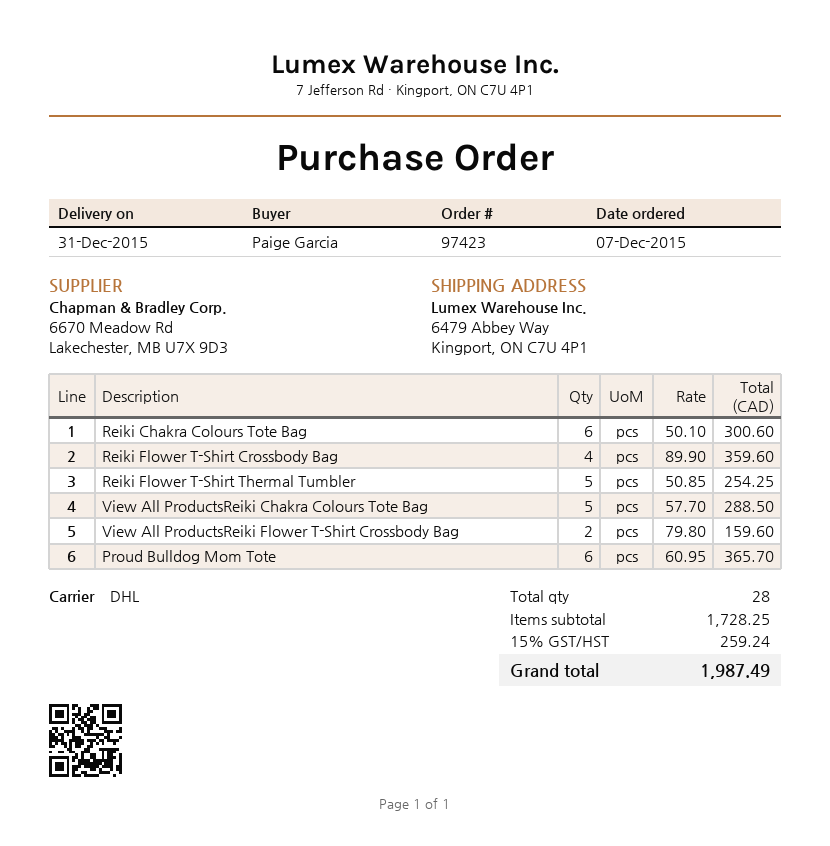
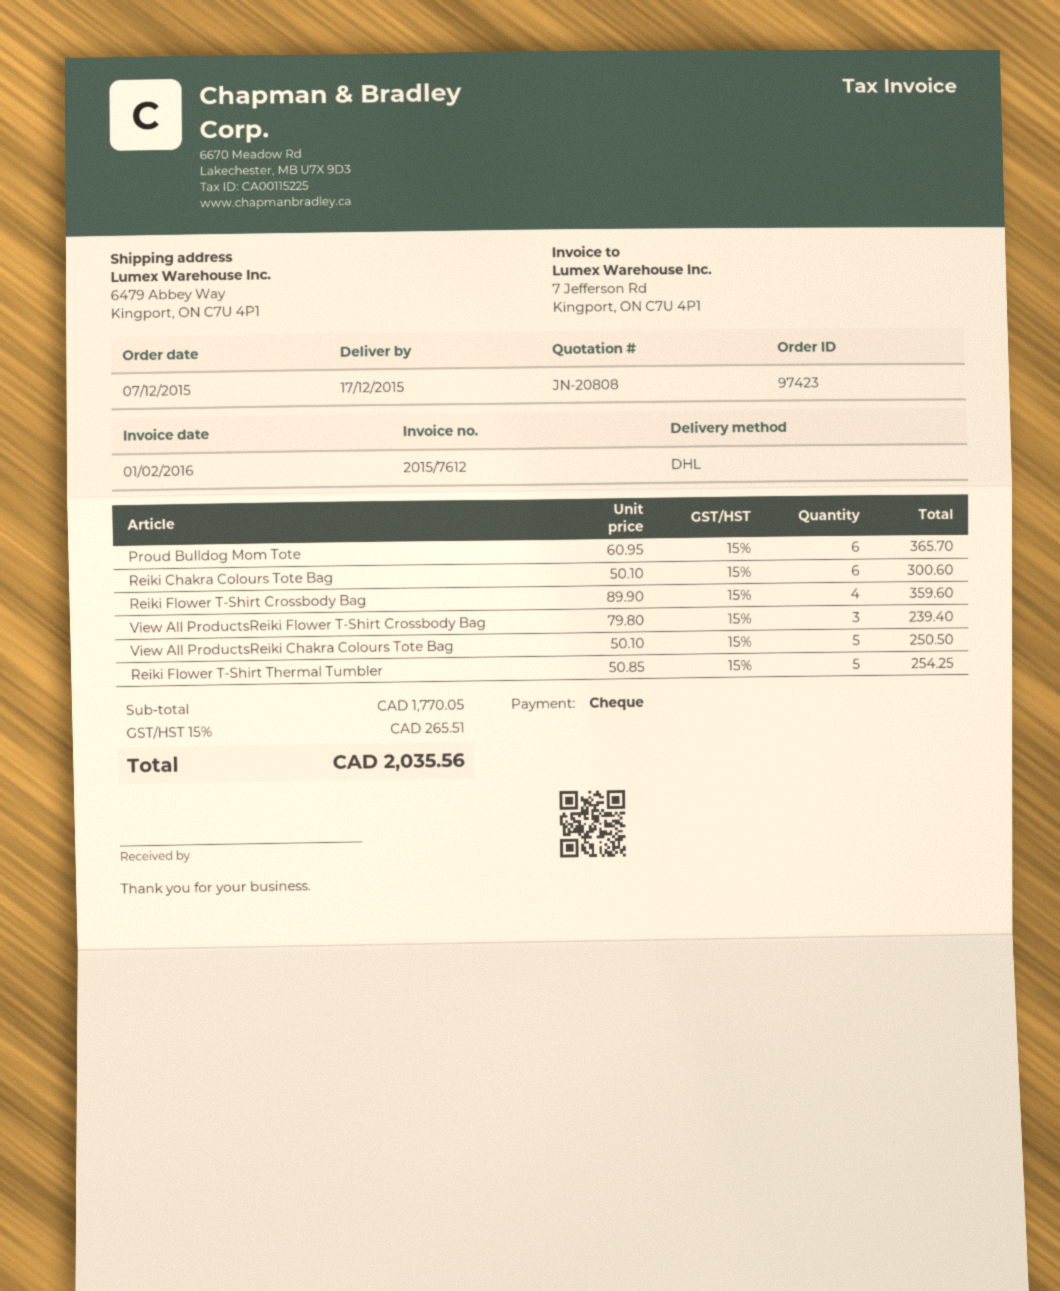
delivery date: 2015-12-31 -> 2015-12-17
View All ProductsReiki Chakra Colours Tote Bag: 5 x 57.70 = 288.50 -> 5 x 50.10 = 250.50
View All ProductsReiki Flower T-Shirt Crossbody Bag: 2 x 79.80 = 159.60 -> 3 x 79.80 = 239.40
subtotal: 1728.25 -> 1770.05
tax: 15% = 259.24 -> 15% = 265.51
total: 1987.49 -> 2035.56

